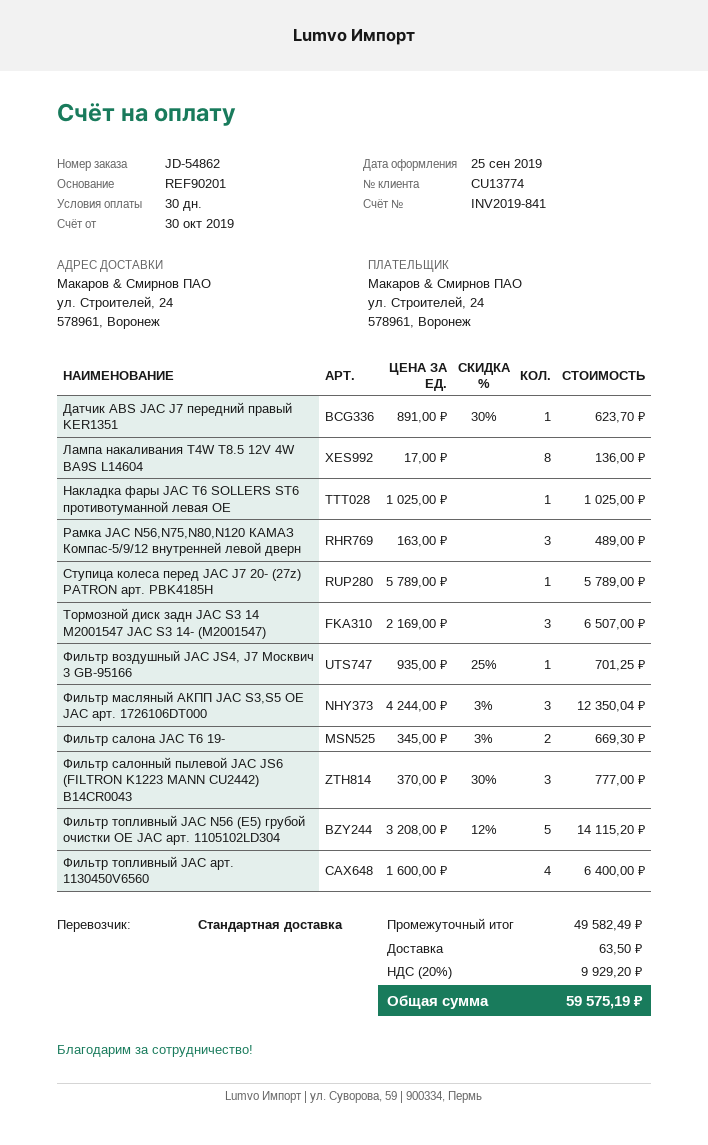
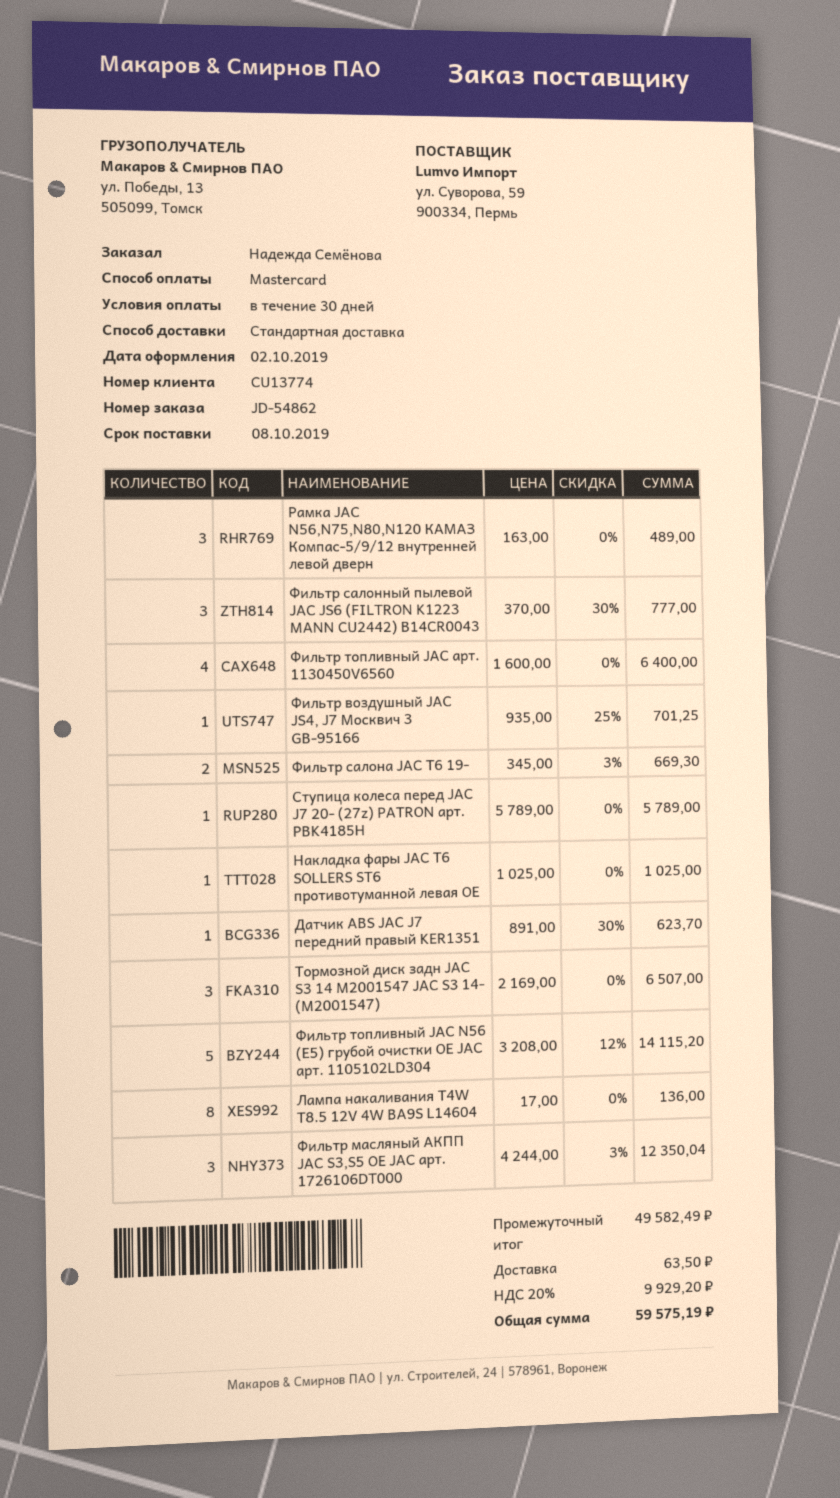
order date: 2019-09-25 -> 2019-10-02
ship to: ул. Строителей, 24, 578961, Воронеж -> ул. Победы, 13, 505099, Томск

